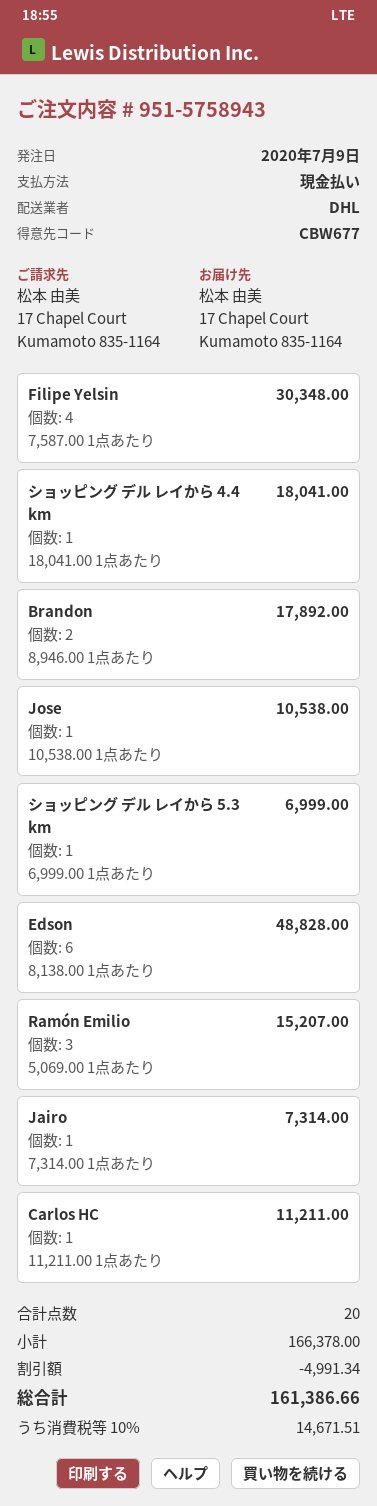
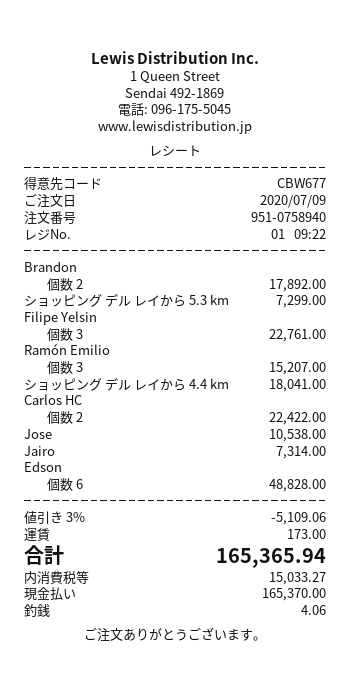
order number: 951-5758943 -> 951-0758940
Filipe Yelsin: 4 for 30348.00 -> 3 for 22761.00
ショッピング デル レイから 5.3 km: 1 for 6999.00 -> 1 for 7299.00
Carlos HC: 1 for 11211.00 -> 2 for 22422.00
discount: 4991.34 -> 5109.06
shipping: none -> 173.00
tax: 14671.51 -> 15033.27
total: 161386.66 -> 165365.94

